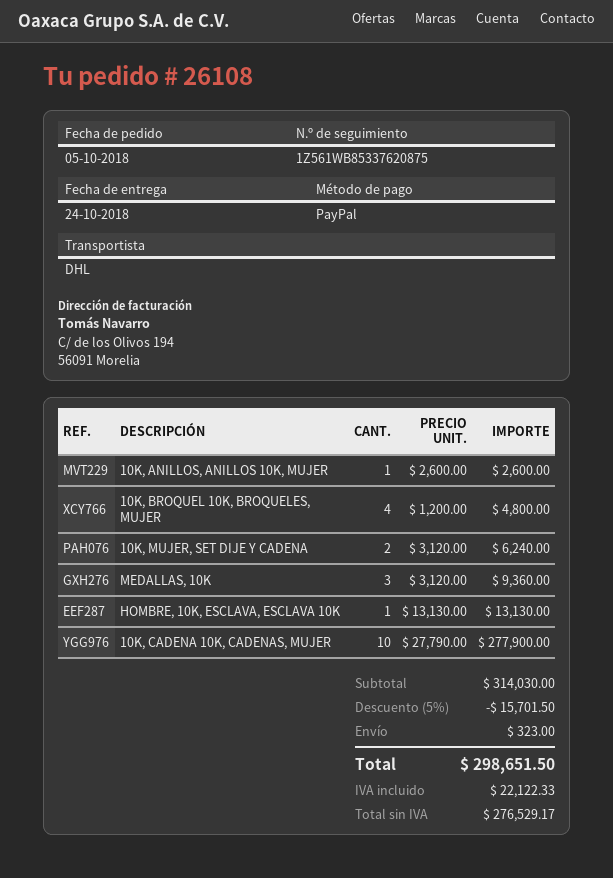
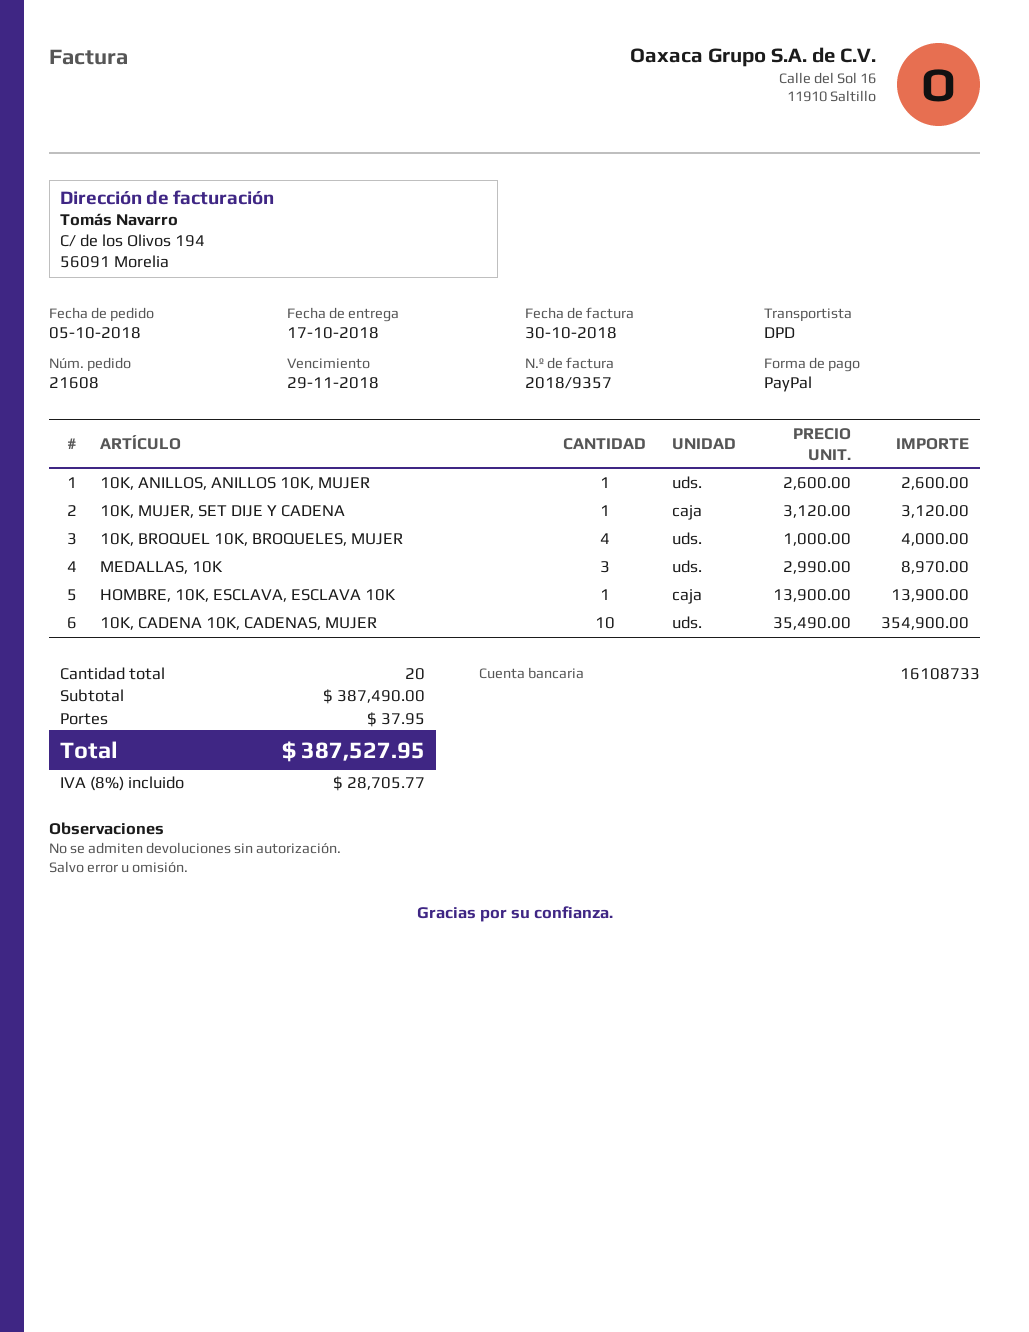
order number: 26108 -> 21608
delivery date: 2018-10-24 -> 2018-10-17
shipping method: DHL -> DPD
10K, BROQUEL 10K, BROQUELES, MUJER: 4 x 1200.00 = 4800.00 -> 4 x 1000.00 = 4000.00
10K, MUJER, SET DIJE Y CADENA: 2 x 3120.00 = 6240.00 -> 1 x 3120.00 = 3120.00
MEDALLAS, 10K: 3 x 3120.00 = 9360.00 -> 3 x 2990.00 = 8970.00
HOMBRE, 10K, ESCLAVA, ESCLAVA 10K: 1 x 13130.00 = 13130.00 -> 1 x 13900.00 = 13900.00
10K, CADENA 10K, CADENAS, MUJER: 10 x 27790.00 = 277900.00 -> 10 x 35490.00 = 354900.00
subtotal: 314030.00 -> 387490.00
discount: 5% = 15701.50 -> none
shipping: 323.00 -> 37.95
tax: 22122.33 -> 28705.77
total: 298651.50 -> 387527.95

